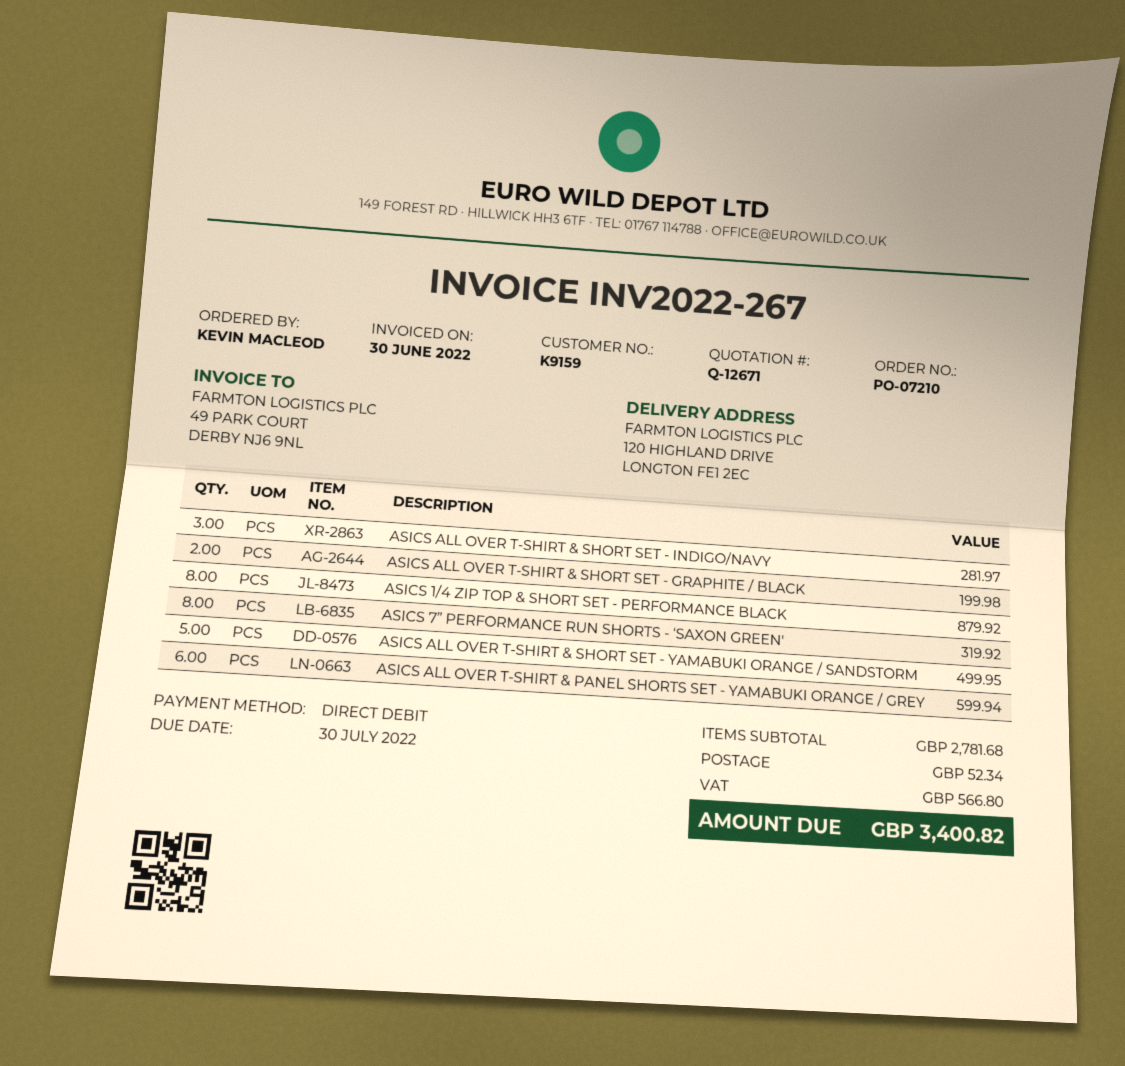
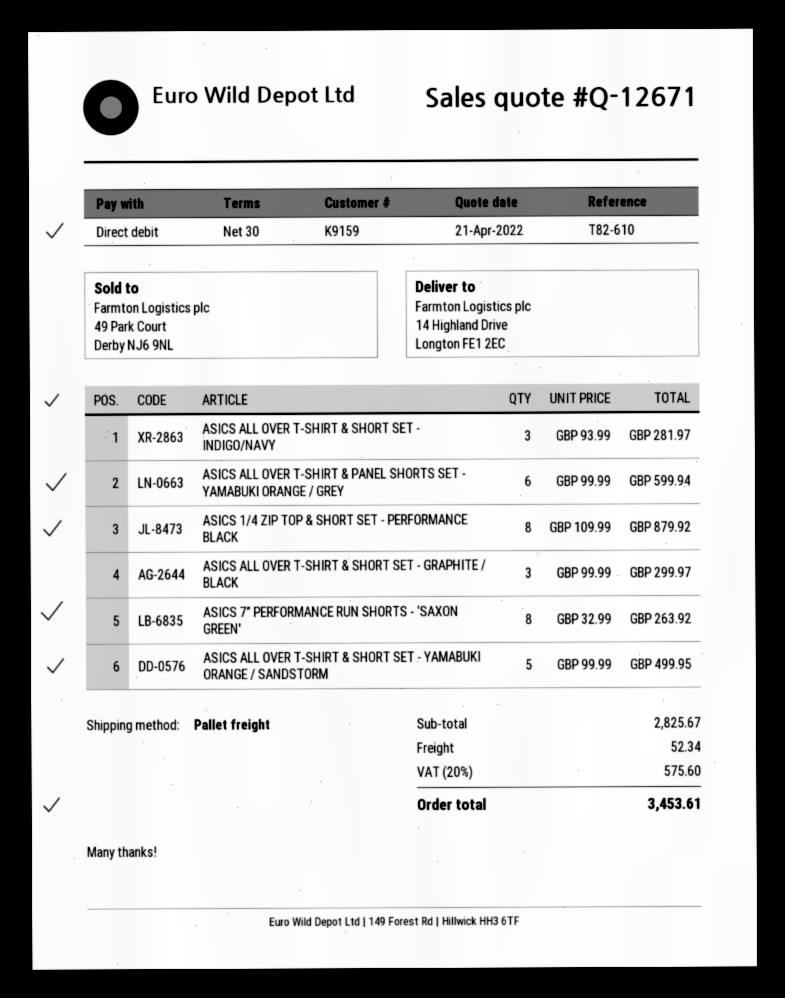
ship to: 120 HIGHLAND DRIVE, LONGTON FE1 2EC -> 14 Highland Drive, Longton FE1 2EC
ASICS ALL OVER T-SHIRT & SHORT SET - GRAPHITE / BLACK: 2 for 199.98 -> 3 for 299.97
ASICS 7” PERFORMANCE RUN SHORTS - ‘SAXON GREEN': 8 for 319.92 -> 8 for 263.92
subtotal: 2781.68 -> 2825.67
tax: 566.80 -> 575.60
total: 3400.82 -> 3453.61

